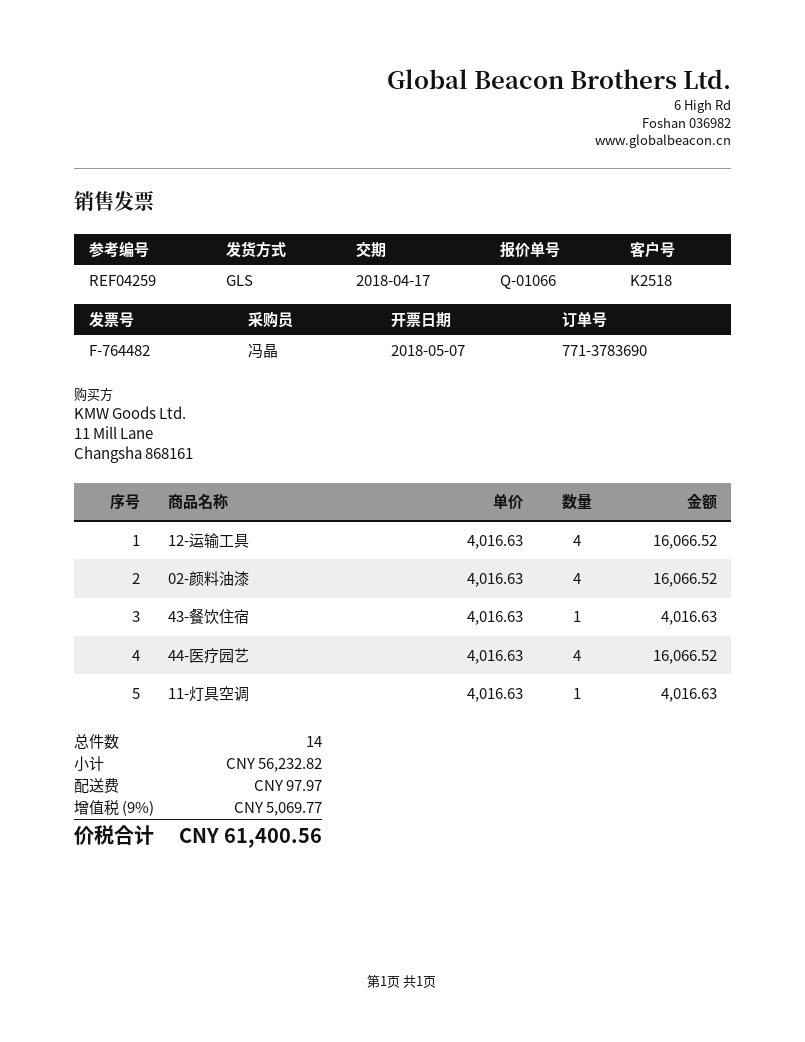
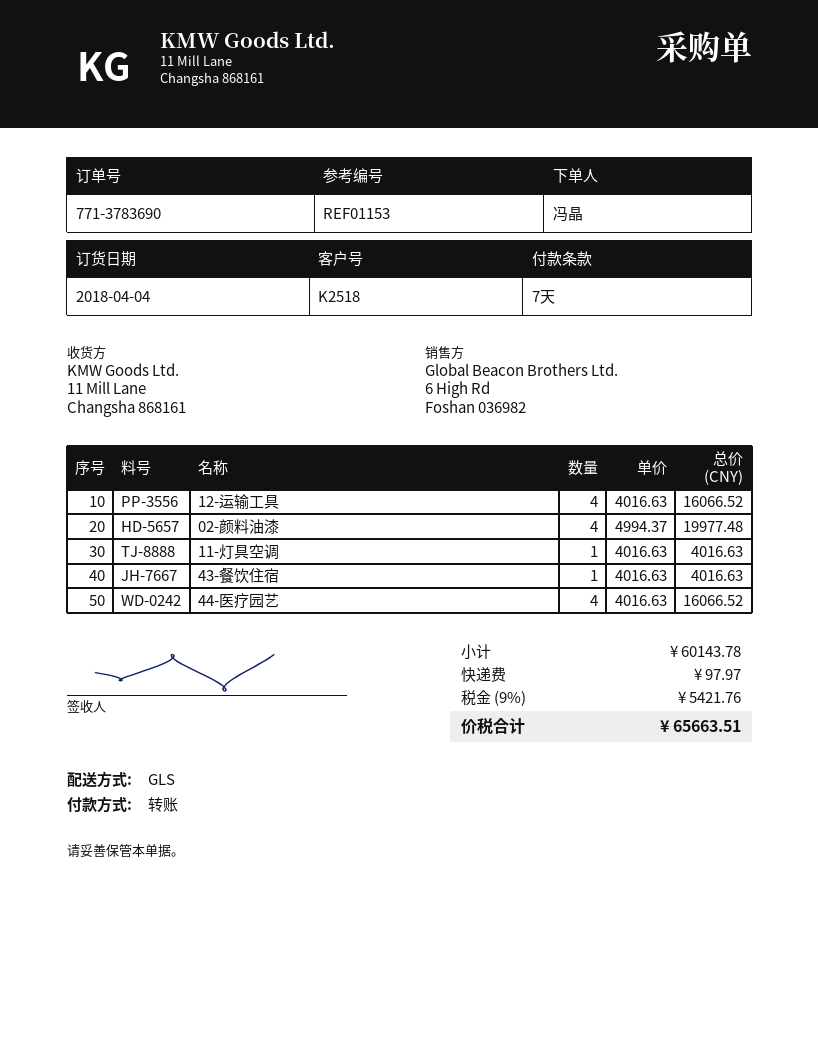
reference: REF04259 -> REF01153
02-颜料油漆: 4 x 4016.63 = 16066.52 -> 4 x 4994.37 = 19977.48
subtotal: 56232.82 -> 60143.78
tax: 9% = 5069.77 -> 9% = 5421.76
total: 61400.56 -> 65663.51

